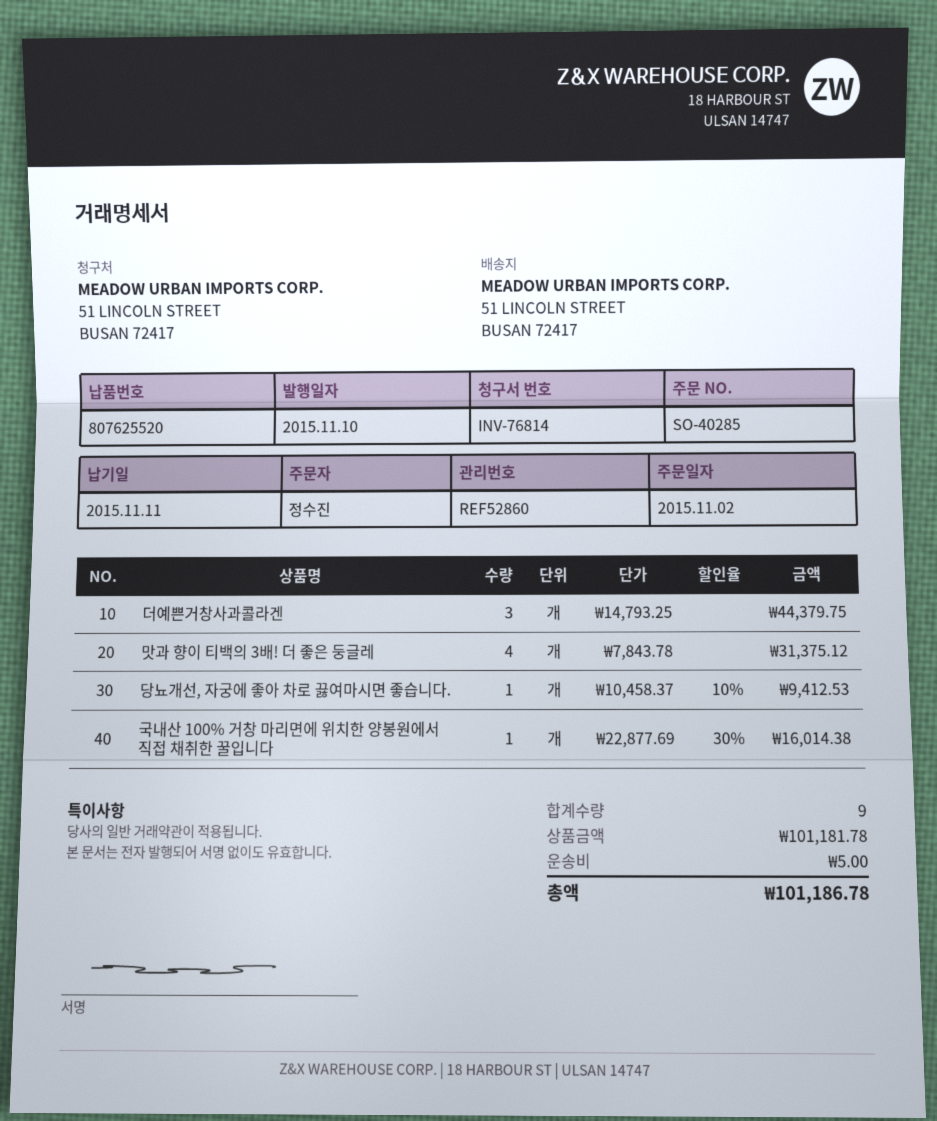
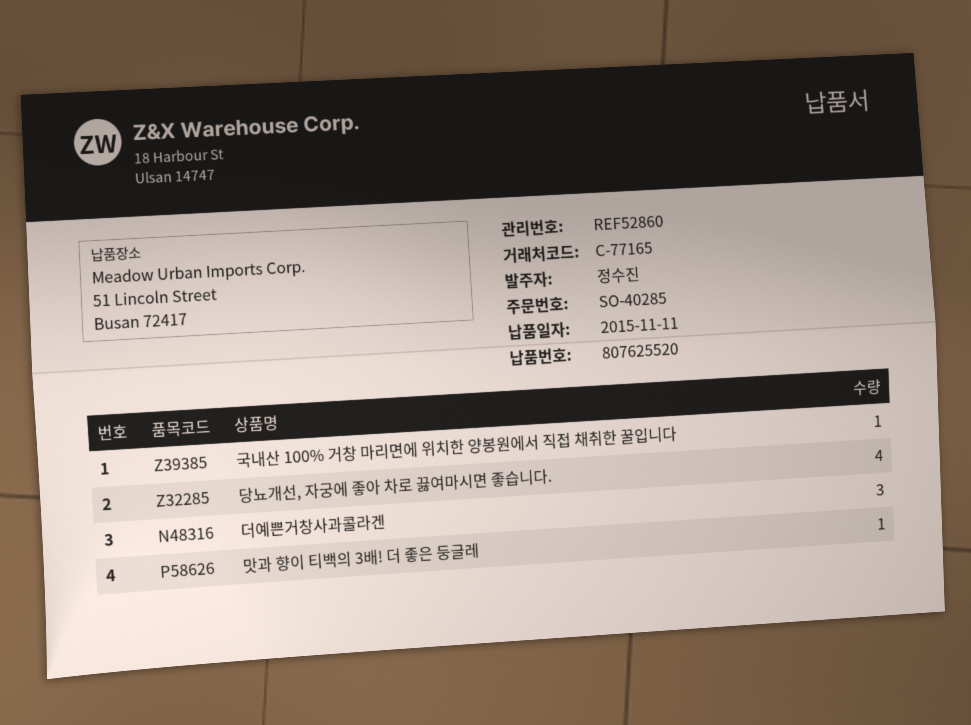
맛과 향이 티백의 3배! 더 좋은 둥글레: 4 -> 1
당뇨개선, 자궁에 좋아 차로 끓여마시면 좋습니다.: 1 -> 4

